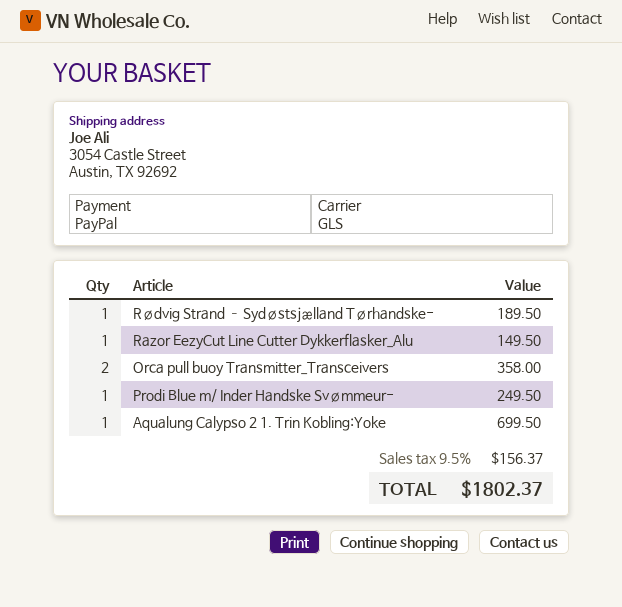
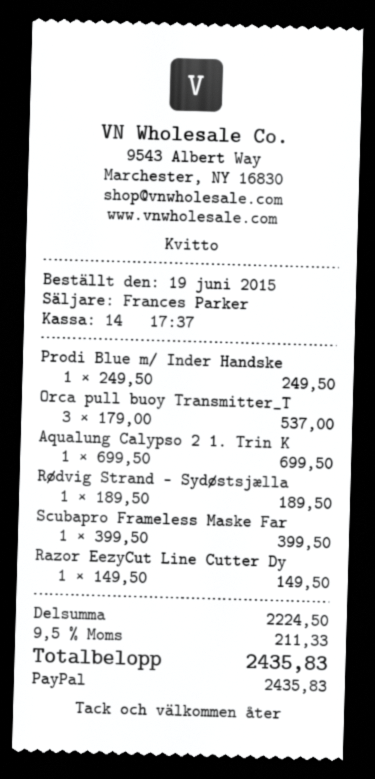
Orca pull buoy Transmitter_Transceivers: 2 for 358.00 -> 3 for 537.00
Scubapro Frameless Maske Far: none -> 1 for 399.50
tax: 9.5% = 156.37 -> 9.5% = 211.33
total: 1802.37 -> 2435.83

